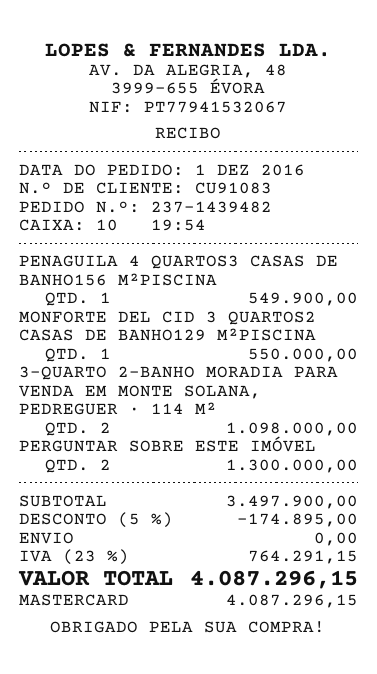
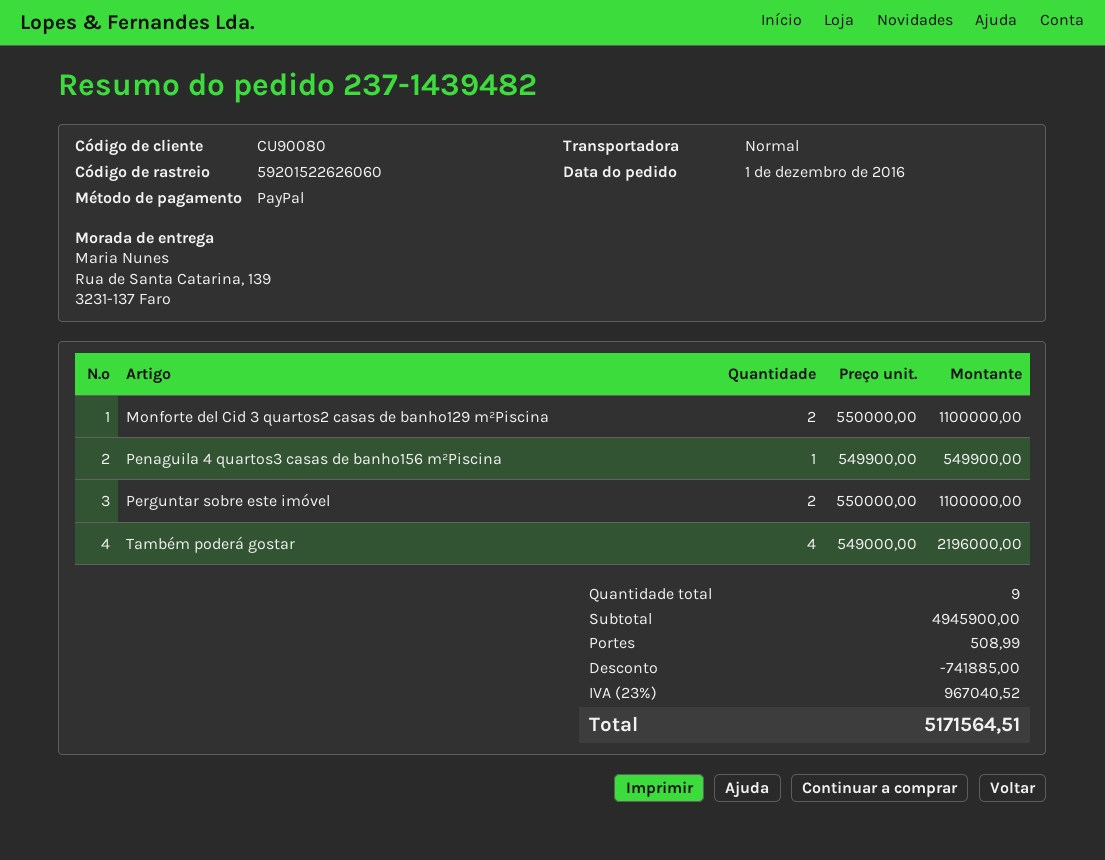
customer number: CU91083 -> CU90080
payment method: Mastercard -> PayPal
MONFORTE DEL CID 3 QUARTOS2 CASAS DE BANHO129 M²PISCINA: 1 for 550000.00 -> 2 for 1100000.00
3-QUARTO 2-BANHO MORADIA PARA VENDA EM MONTE SOLANA, PEDREGUER · 114 M²: 2 for 1098000.00 -> none
PERGUNTAR SOBRE ESTE IMÓVEL: 2 for 1300000.00 -> 2 for 1100000.00
Também poderá gostar: none -> 4 for 2196000.00
subtotal: 3497900.00 -> 4945900.00
discount: 174895.00 -> 741885.00
shipping: 0.00 -> 508.99
tax: 23% = 764291.15 -> 23% = 967040.52
total: 4087296.15 -> 5171564.51

